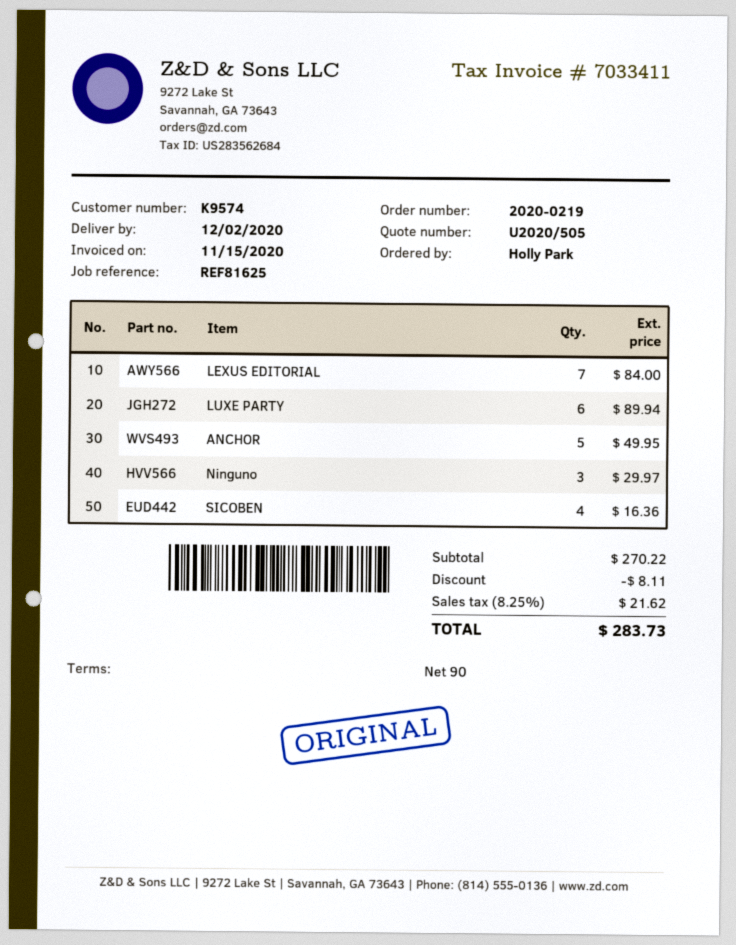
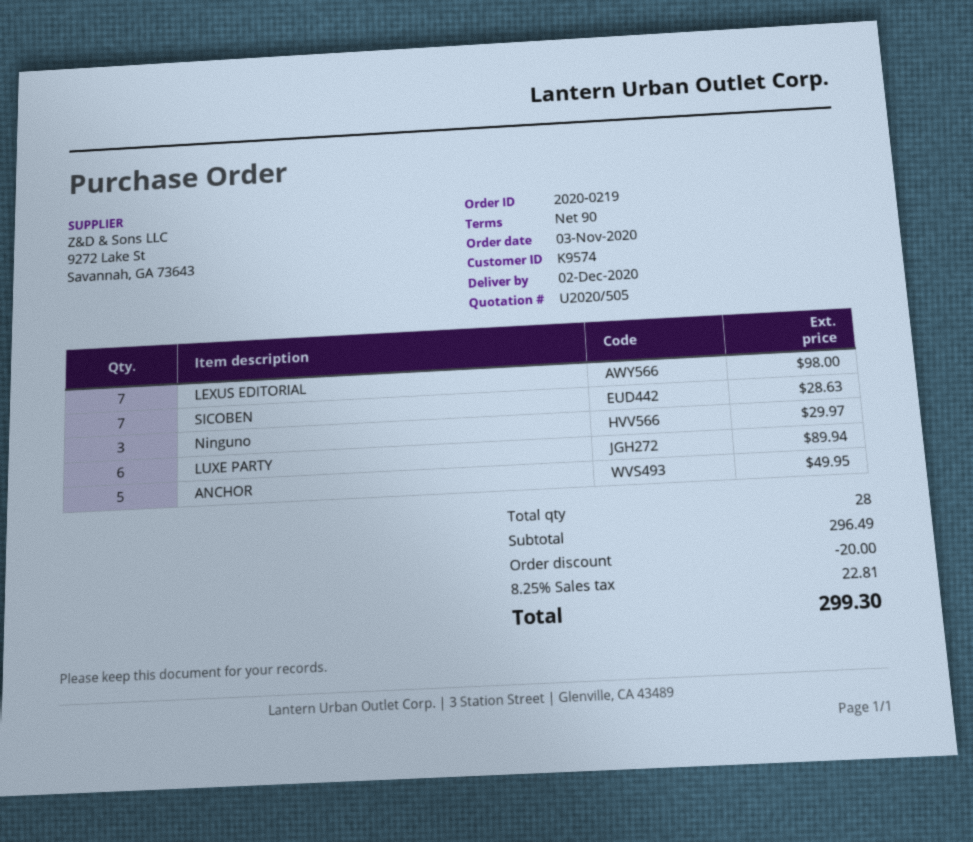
LEXUS EDITORIAL: 7 for 84.00 -> 7 for 98.00
SICOBEN: 4 for 16.36 -> 7 for 28.63
subtotal: 270.22 -> 296.49
discount: 8.11 -> 20.00
tax: 8.25% = 21.62 -> 8.25% = 22.81
total: 283.73 -> 299.30

